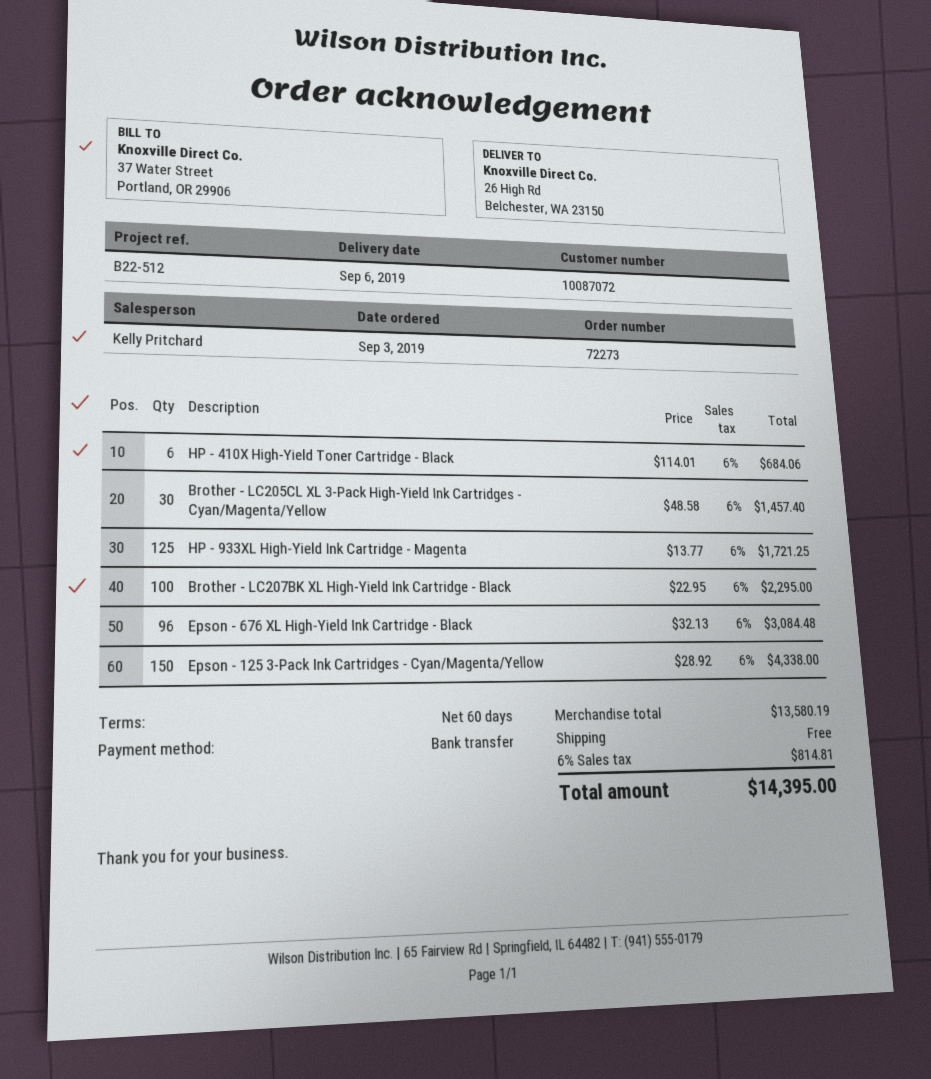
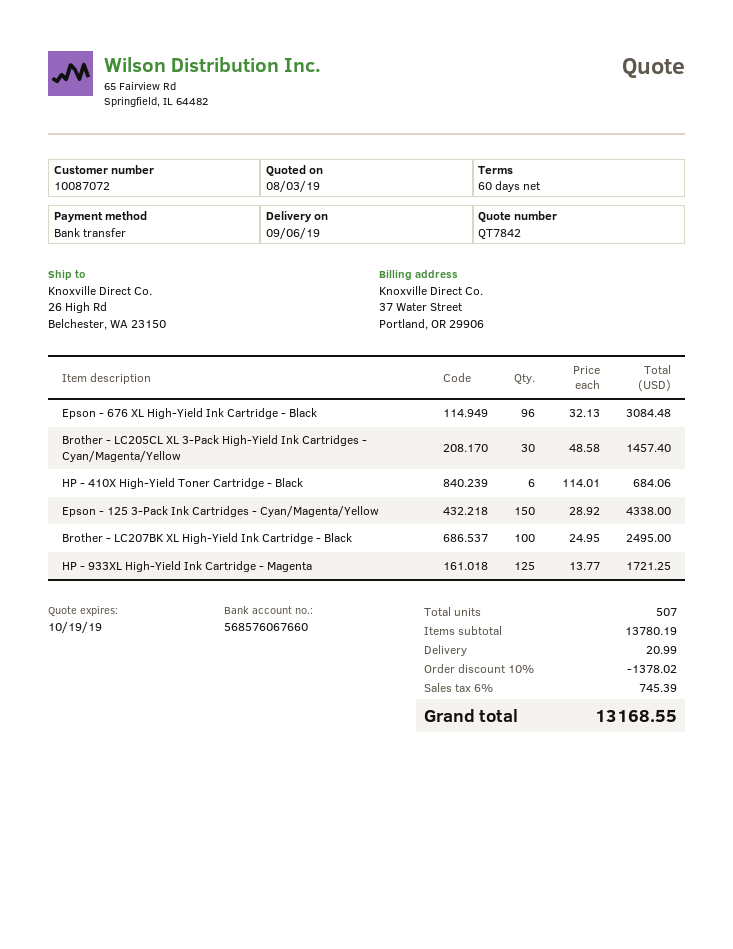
Brother - LC207BK XL High-Yield Ink Cartridge - Black: 100 x 22.95 = 2295.00 -> 100 x 24.95 = 2495.00
subtotal: 13580.19 -> 13780.19
discount: none -> 10% = 1378.02
shipping: 0.00 -> 20.99
tax: 6% = 814.81 -> 6% = 745.39
total: 14395.00 -> 13168.55

